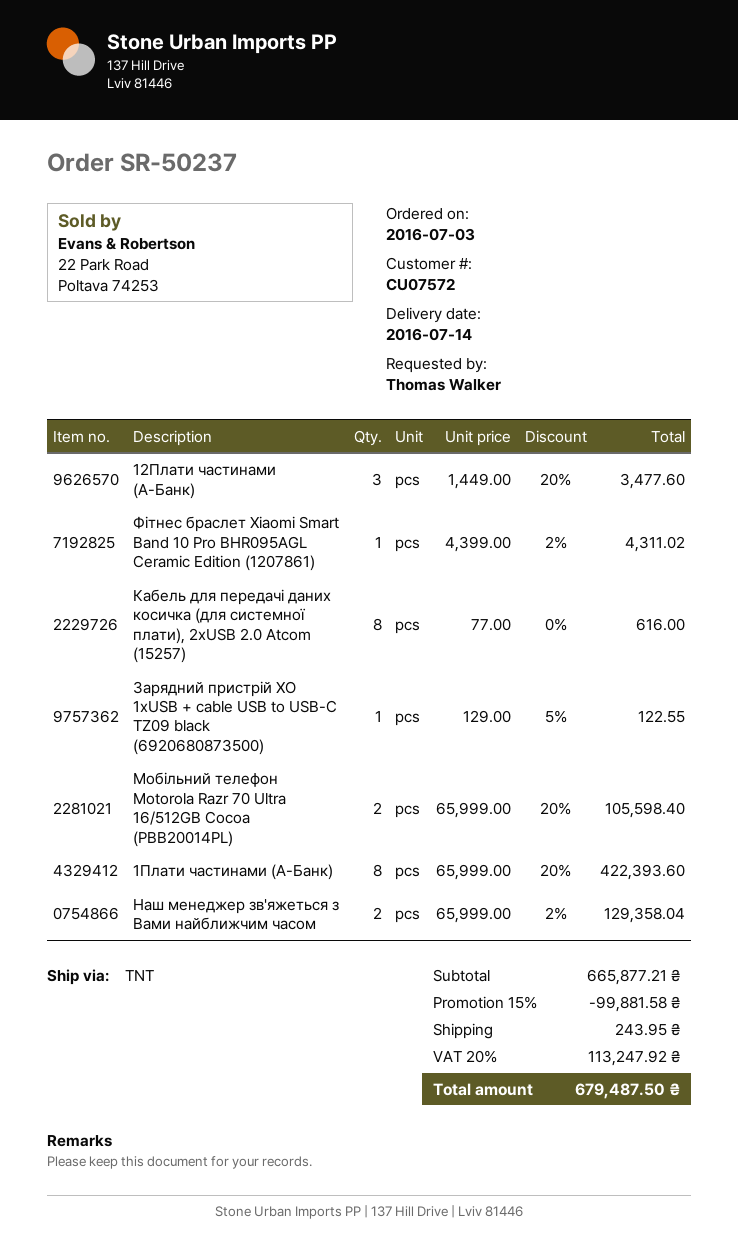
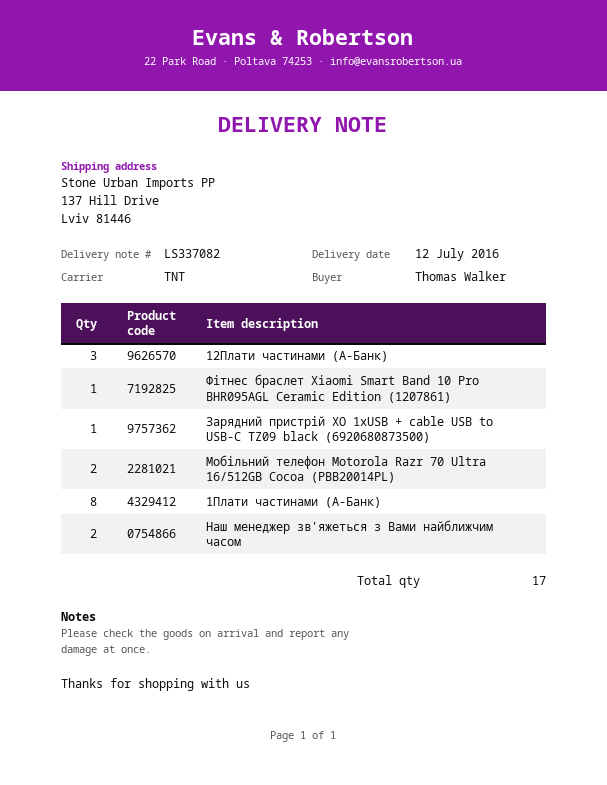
delivery date: 2016-07-14 -> 2016-07-12
Кабель для передачі даних косичка (для системної плати), 2xUSB 2.0 Atcom (15257): 8 -> none

